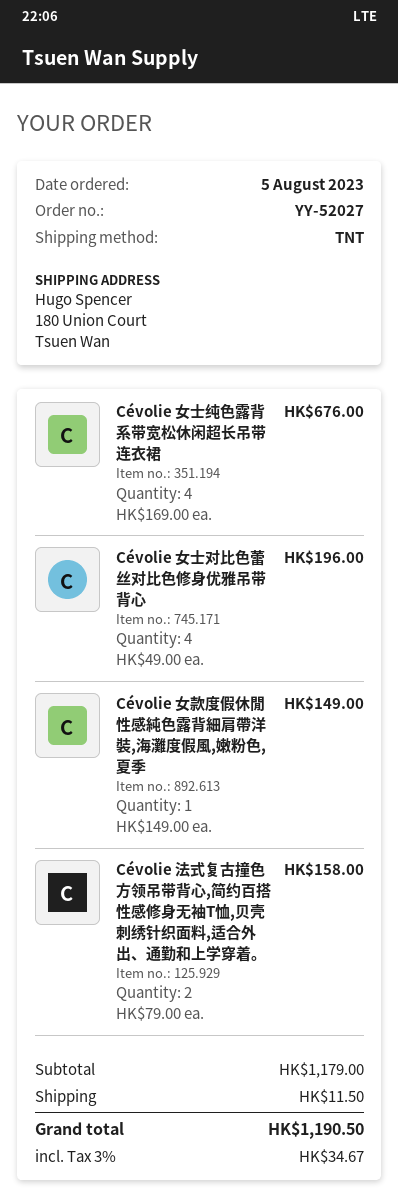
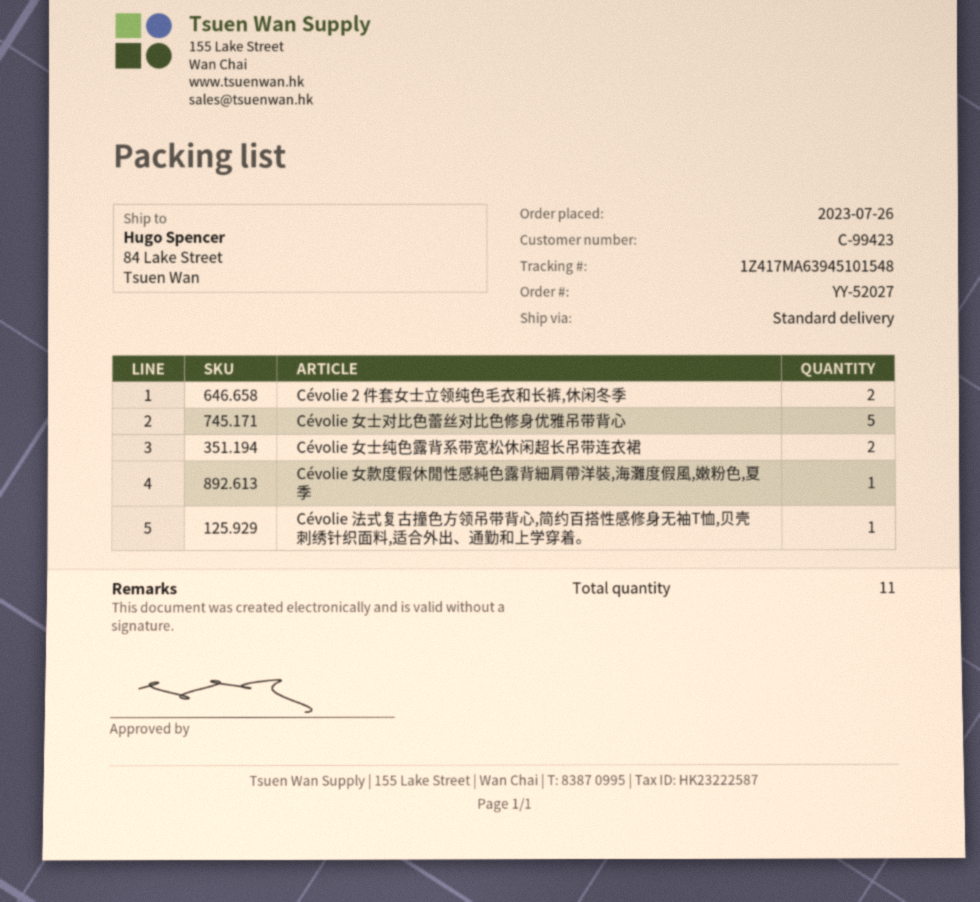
order date: 2023-08-05 -> 2023-07-26
shipping method: TNT -> standard
ship to: 180 Union Court, Tsuen Wan -> 84 Lake Street, Tsuen Wan
Cévolie 女士纯色露背系带宽松休闲超长吊带连衣裙: 4 -> 2
Cévolie 女士对比色蕾丝对比色修身优雅吊带背心: 4 -> 5
Cévolie 法式复古撞色方领吊带背心,简约百搭性感修身无袖T恤,贝壳刺绣针织面料,适合外出、通勤和上学穿着。: 2 -> 1
Cévolie 2 件套女士立领纯色毛衣和长裤,休闲冬季: none -> 2

